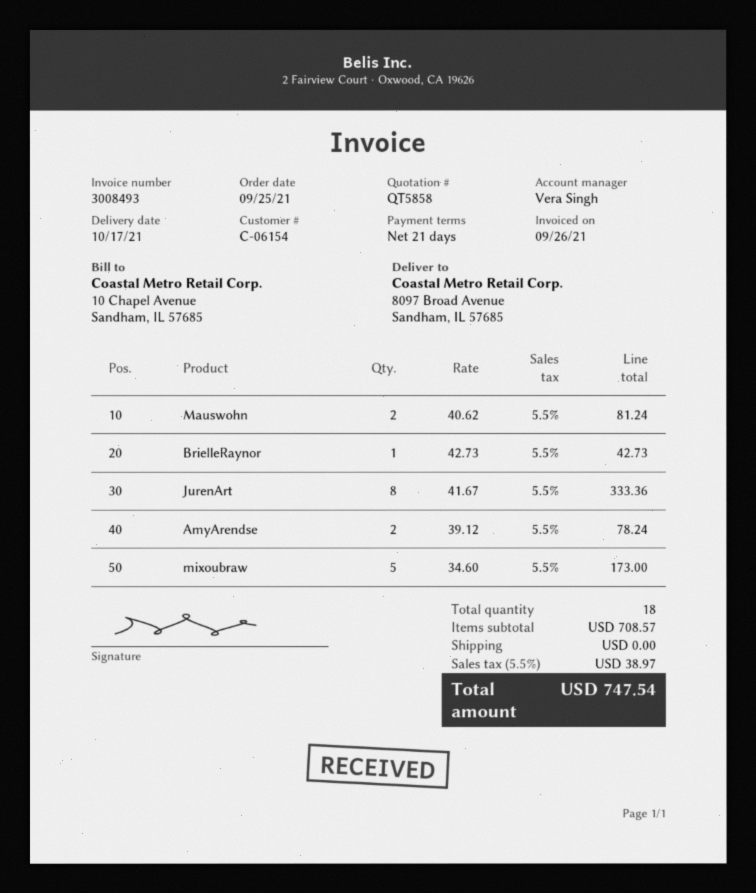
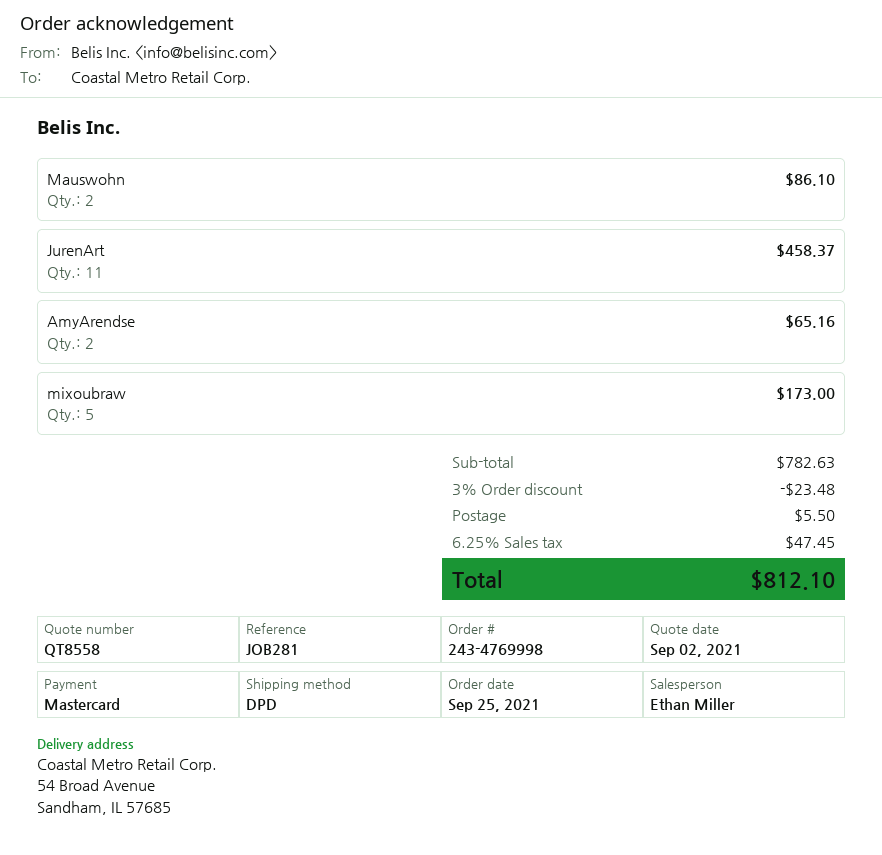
quote number: QT5858 -> QT8558
sales rep: Vera Singh -> Ethan Miller
ship to: 8097 Broad Avenue, Sandham, IL 57685 -> 54 Broad Avenue, Sandham, IL 57685
Mauswohn: 2 for 81.24 -> 2 for 86.10
BrielleRaynor: 1 for 42.73 -> none
JurenArt: 8 for 333.36 -> 11 for 458.37
AmyArendse: 2 for 78.24 -> 2 for 65.16
subtotal: 708.57 -> 782.63
discount: none -> 3% = 23.48
shipping: 0.00 -> 5.50
tax: 5.5% = 38.97 -> 6.25% = 47.45
total: 747.54 -> 812.10

